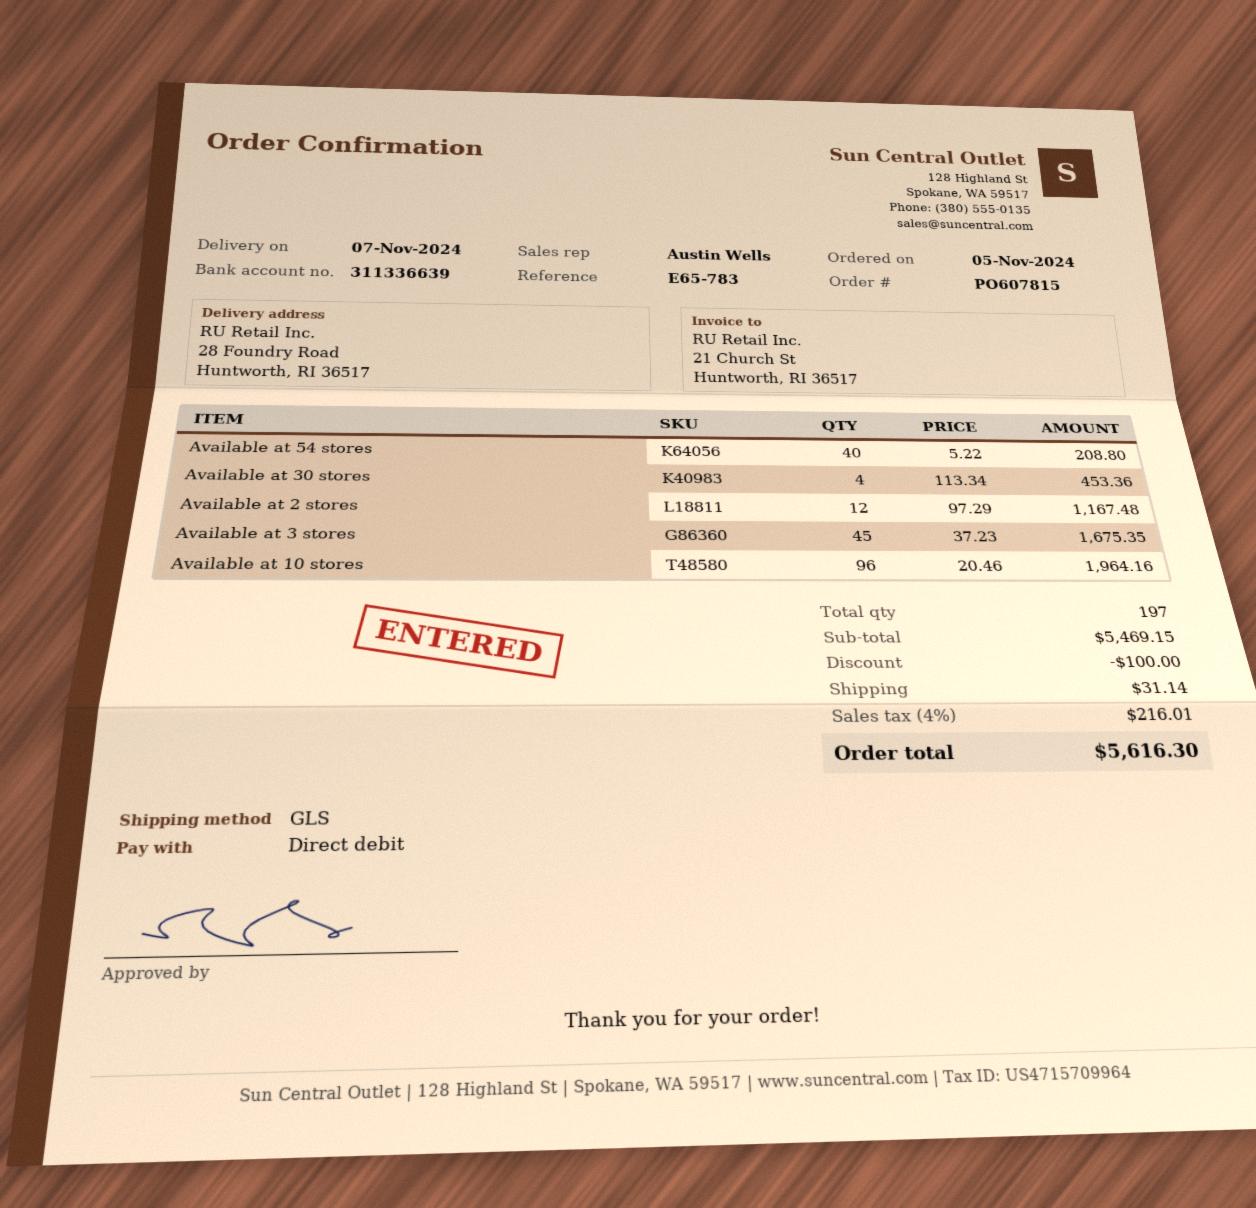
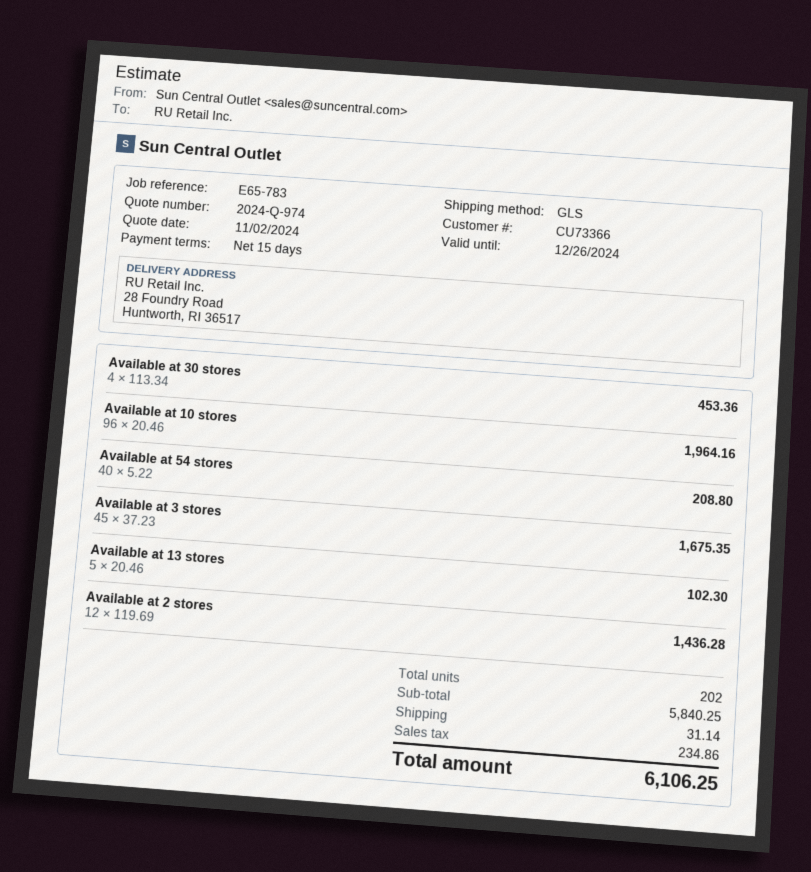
Available at 2 stores: 12 x 97.29 = 1167.48 -> 12 x 119.69 = 1436.28
Available at 13 stores: none -> 5 x 20.46 = 102.30
total quantity: 197 -> 202
subtotal: 5469.15 -> 5840.25
discount: 100.00 -> none
tax: 216.01 -> 234.86
total: 5616.30 -> 6106.25

